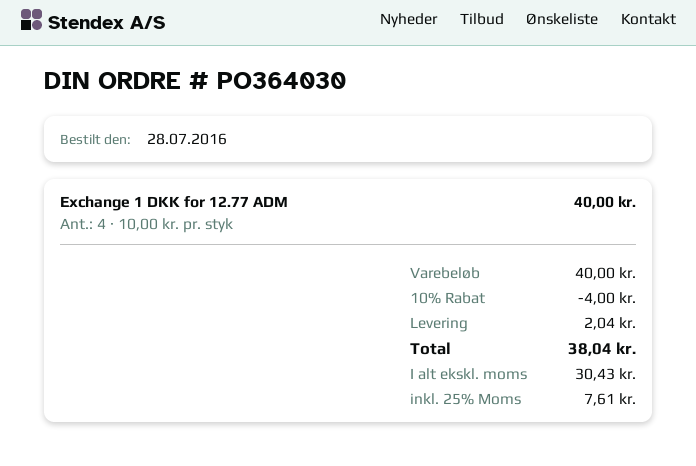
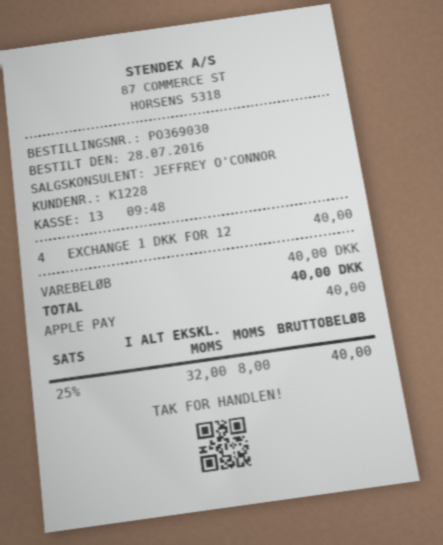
order number: PO364030 -> PO369030
discount: 10% = 4.00 -> none
shipping: 2.04 -> none
net: 30.43 -> 32.00
tax: 25% = 7.61 -> 25% = 8.00
total: 38.04 -> 40.00

